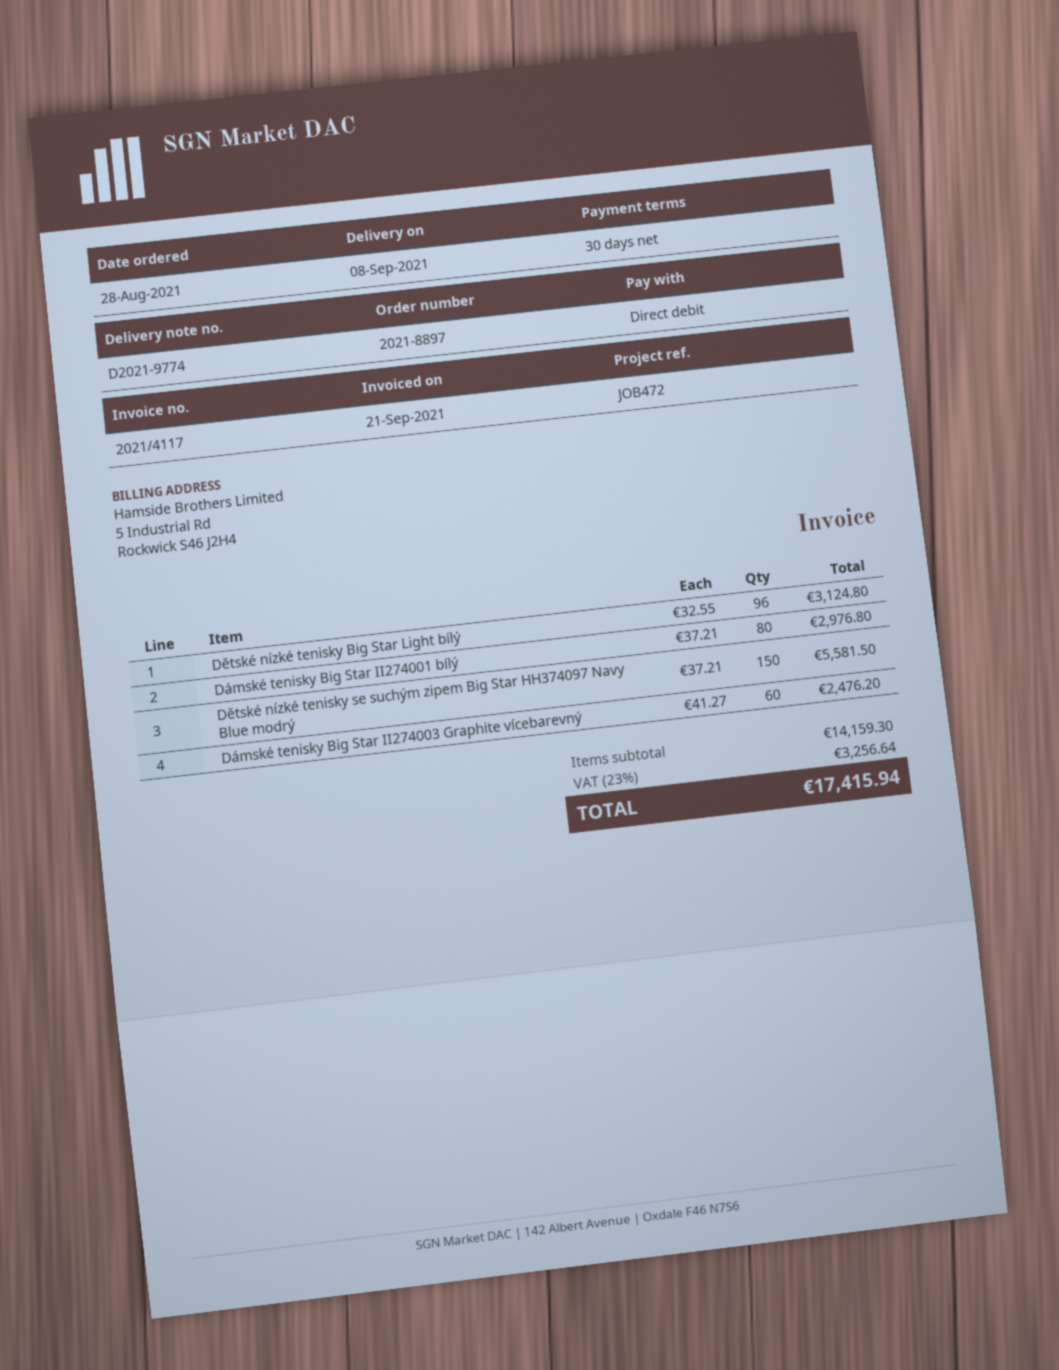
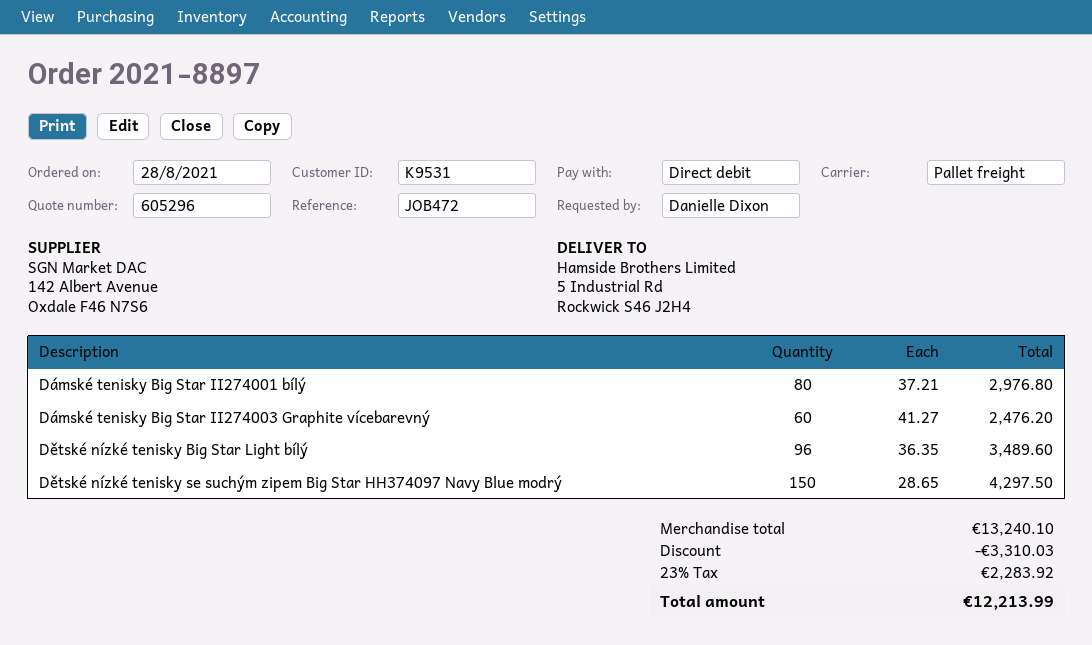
Dětské nízké tenisky Big Star Light bílý: 96 x 32.55 = 3124.80 -> 96 x 36.35 = 3489.60
Dětské nízké tenisky se suchým zipem Big Star HH374097 Navy Blue modrý: 150 x 37.21 = 5581.50 -> 150 x 28.65 = 4297.50
subtotal: 14159.30 -> 13240.10
discount: none -> 3310.03
tax: 23% = 3256.64 -> 23% = 2283.92
total: 17415.94 -> 12213.99

